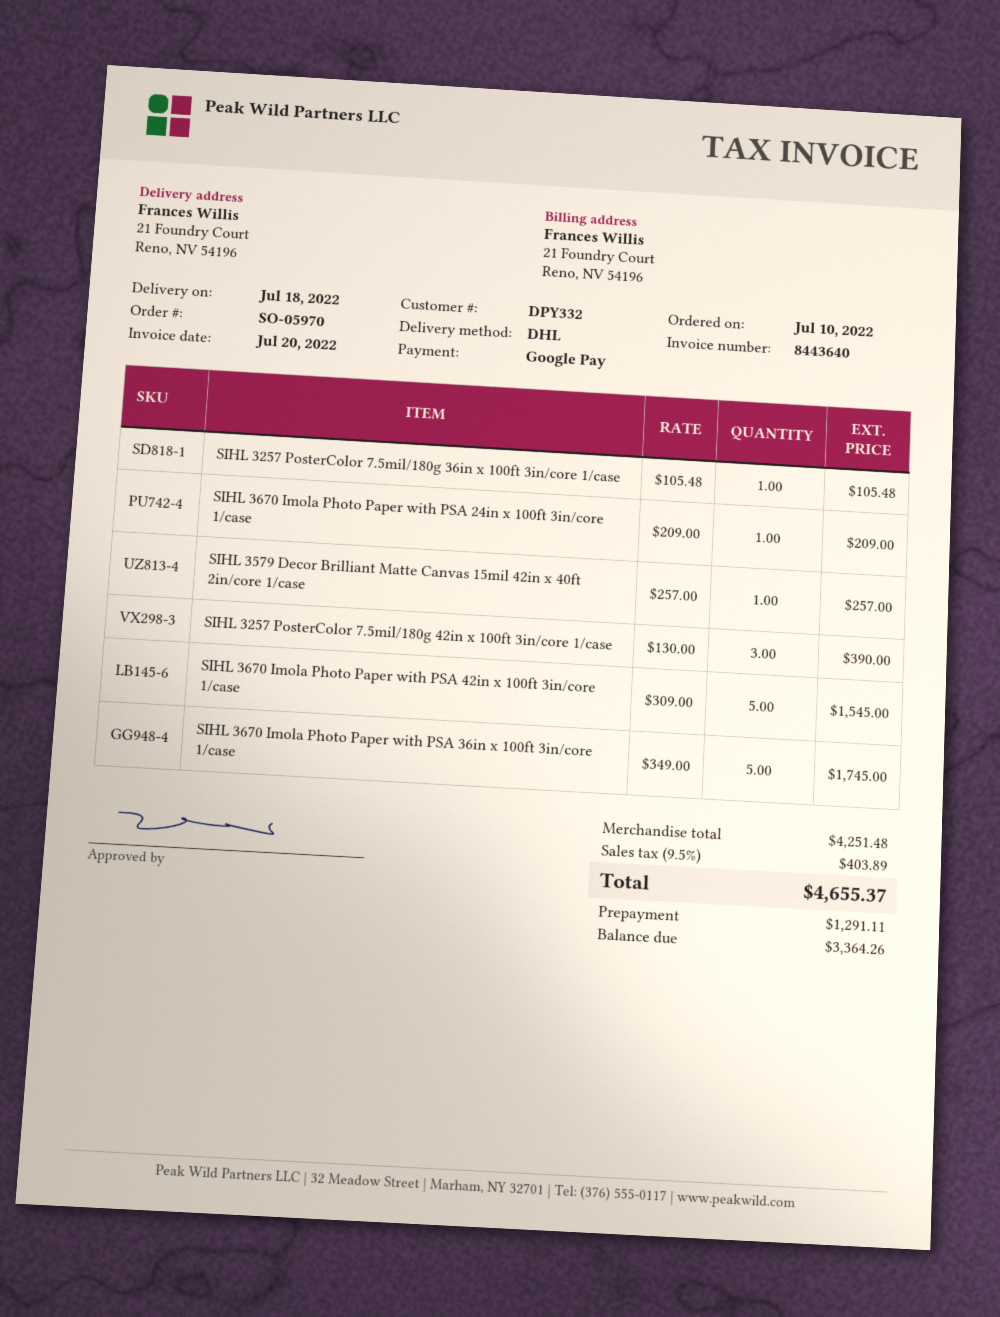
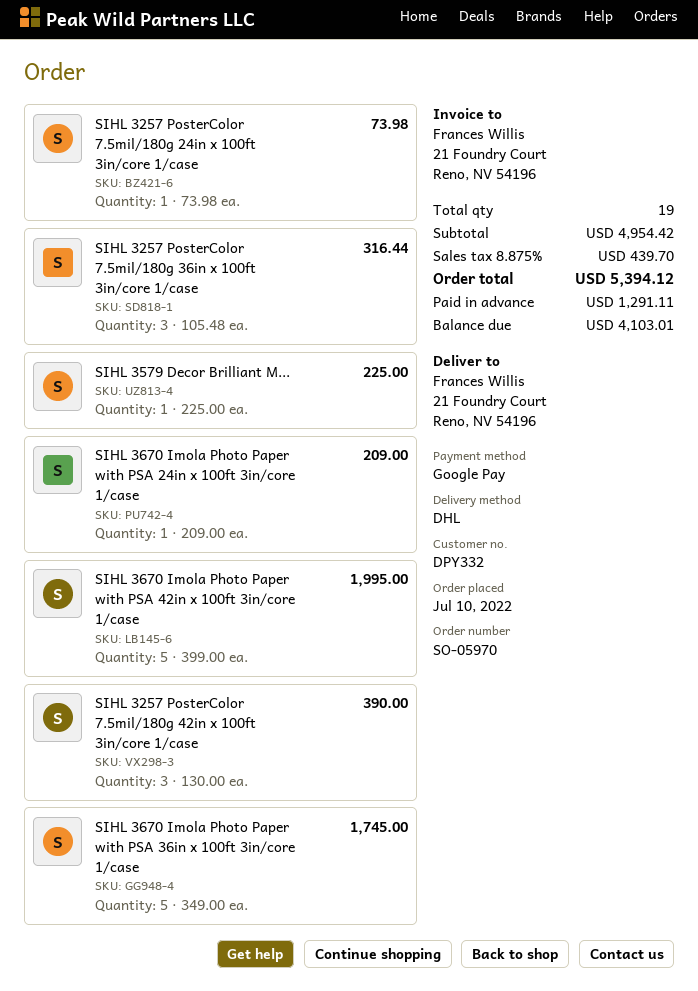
SIHL 3257 PosterColor 7.5mil/180g 36in x 100ft 3in/core 1/case: 1 x 105.48 = 105.48 -> 3 x 105.48 = 316.44
SIHL 3579 Decor Brilliant Matte Canvas 15mil 42in x 40ft 2in/core 1/case: 1 x 257.00 = 257.00 -> 1 x 225.00 = 225.00
SIHL 3670 Imola Photo Paper with PSA 42in x 100ft 3in/core 1/case: 5 x 309.00 = 1545.00 -> 5 x 399.00 = 1995.00
SIHL 3257 PosterColor 7.5mil/180g 24in x 100ft 3in/core 1/case: none -> 1 x 73.98 = 73.98
subtotal: 4251.48 -> 4954.42
tax: 9.5% = 403.89 -> 8.875% = 439.70
total: 4655.37 -> 5394.12
balance: 3364.26 -> 4103.01

